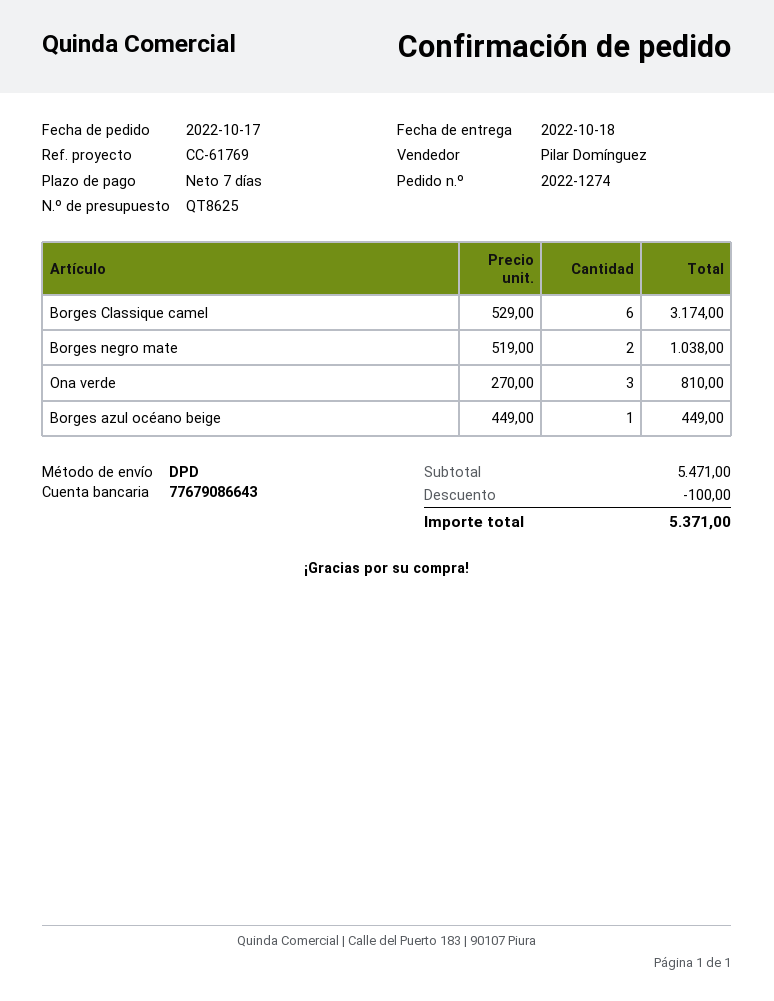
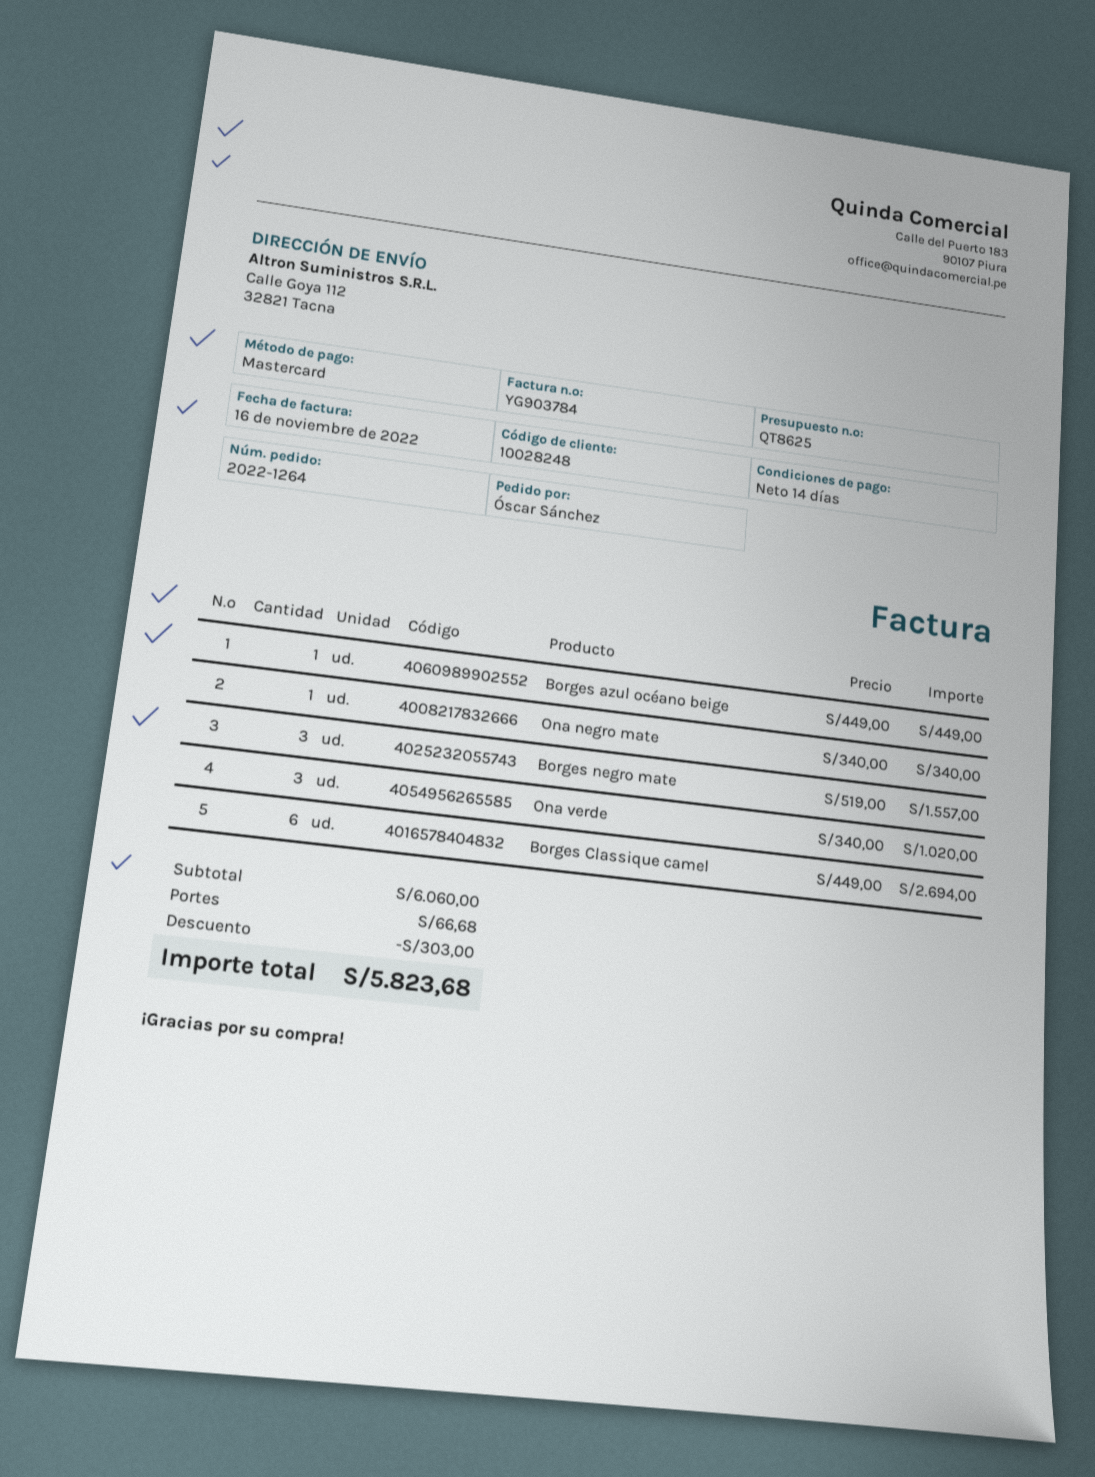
order number: 2022-1274 -> 2022-1264
payment terms: 7 days -> 14 days
Borges Classique camel: 6 x 529.00 = 3174.00 -> 6 x 449.00 = 2694.00
Borges negro mate: 2 x 519.00 = 1038.00 -> 3 x 519.00 = 1557.00
Ona verde: 3 x 270.00 = 810.00 -> 3 x 340.00 = 1020.00
Ona negro mate: none -> 1 x 340.00 = 340.00
subtotal: 5471.00 -> 6060.00
discount: 100.00 -> 303.00
shipping: none -> 66.68
total: 5371.00 -> 5823.68

